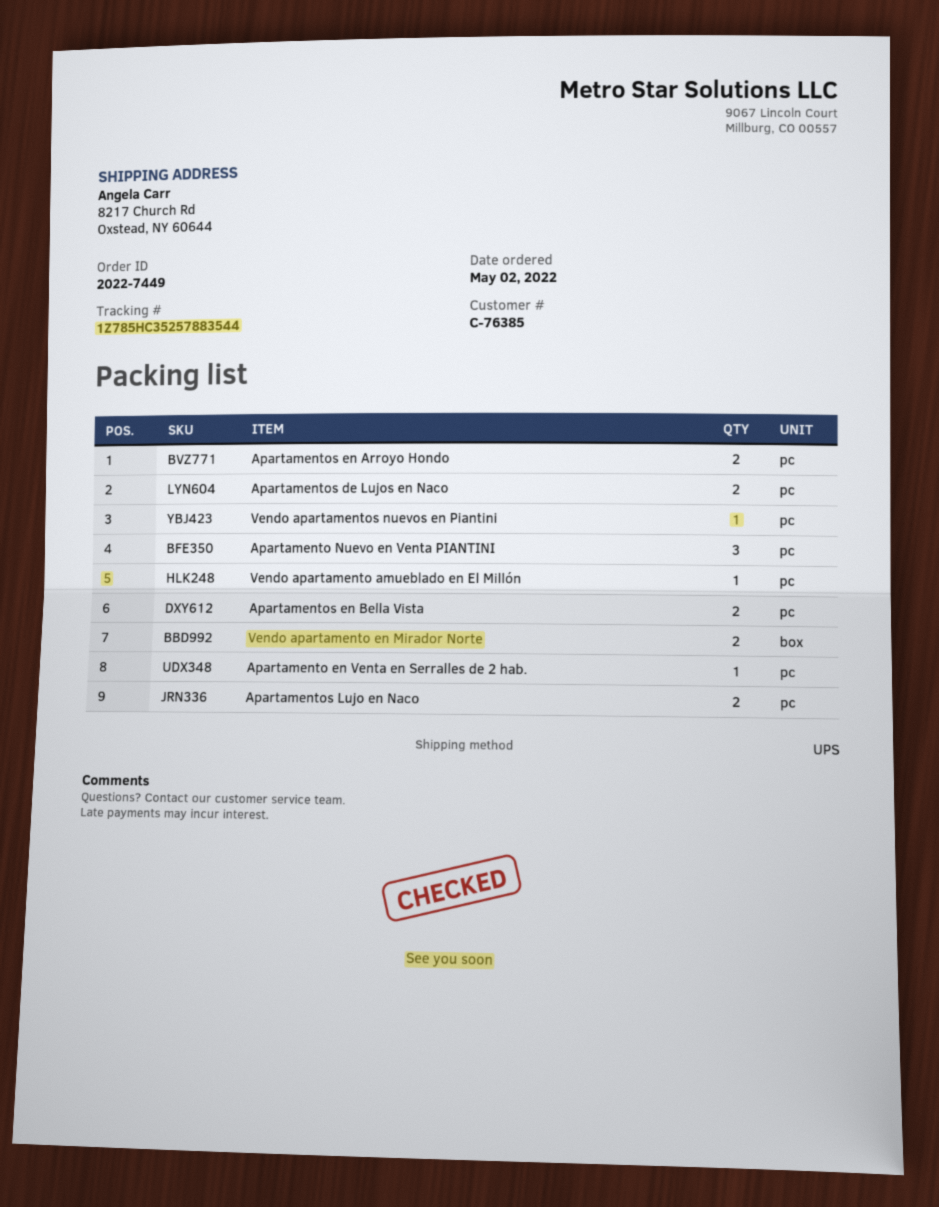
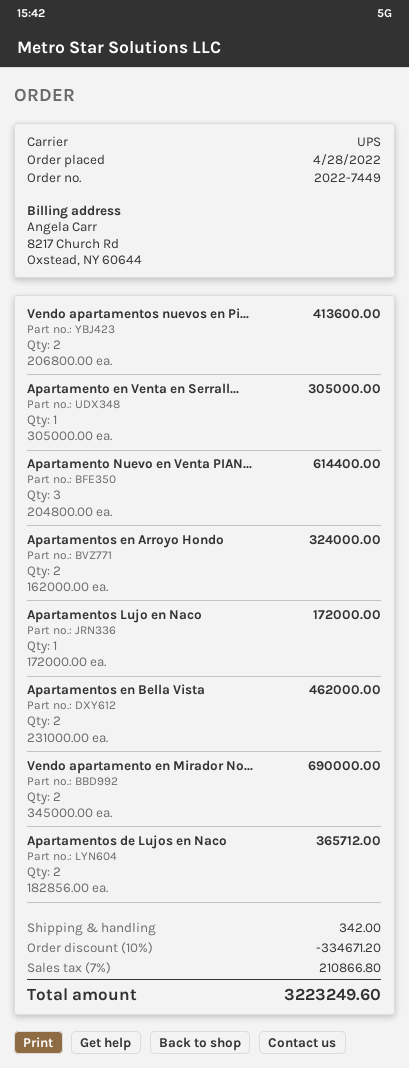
order date: 2022-05-02 -> 2022-04-28
Vendo apartamentos nuevos en Piantini: 1 -> 2
Vendo apartamento amueblado en El Millón: 1 -> none
Apartamentos Lujo en Naco: 2 -> 1

